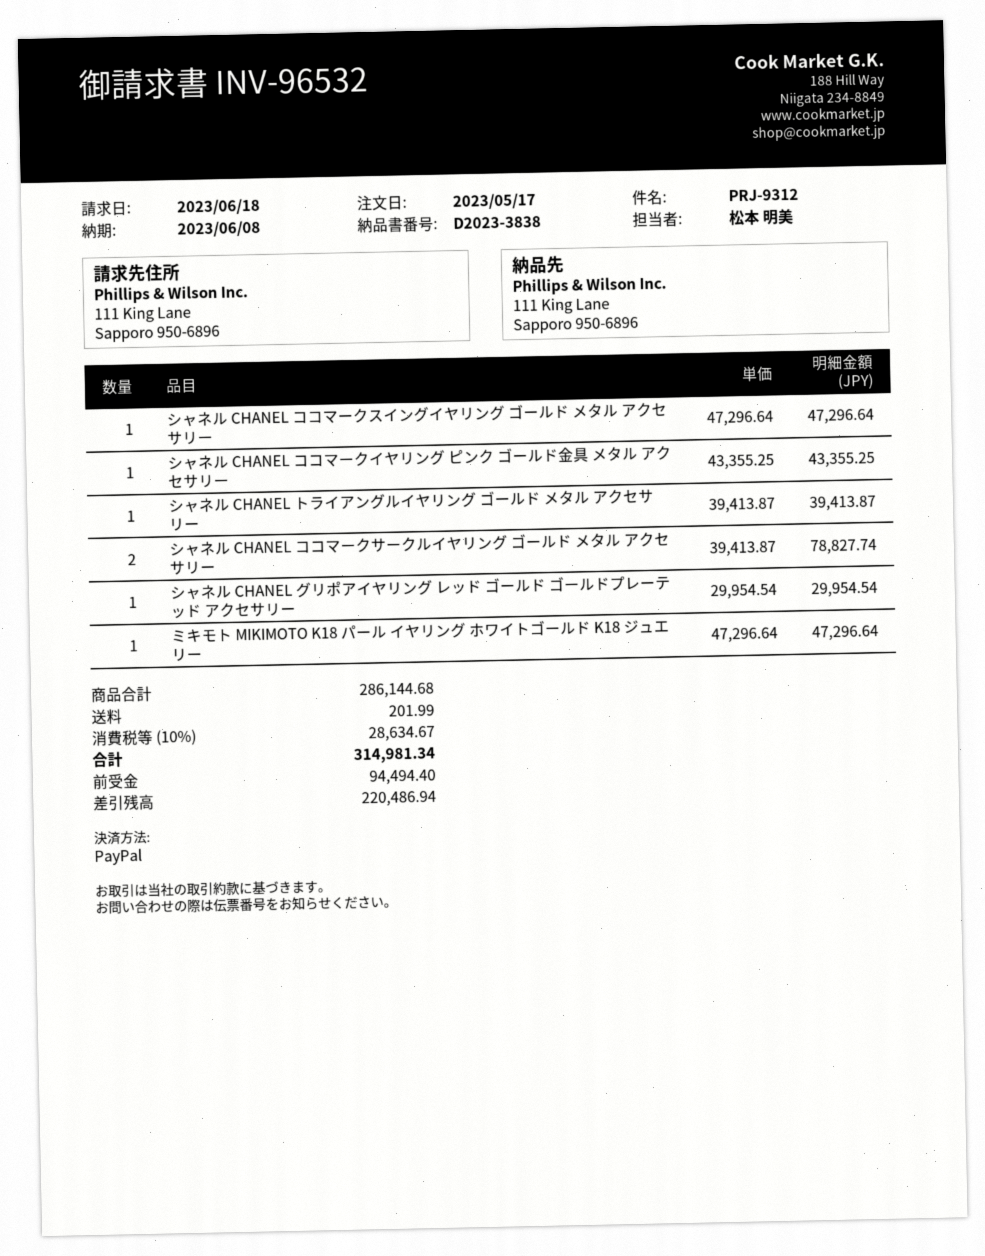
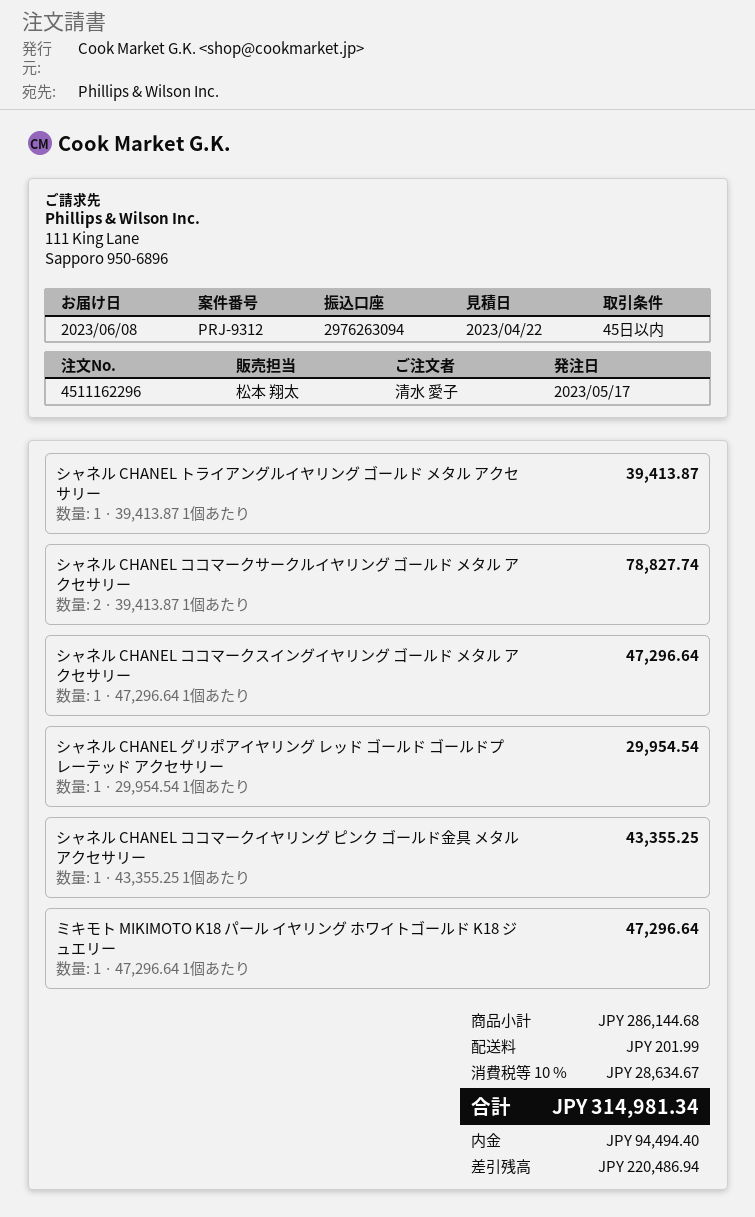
sales rep: 松本 明美 -> 松本 翔太

